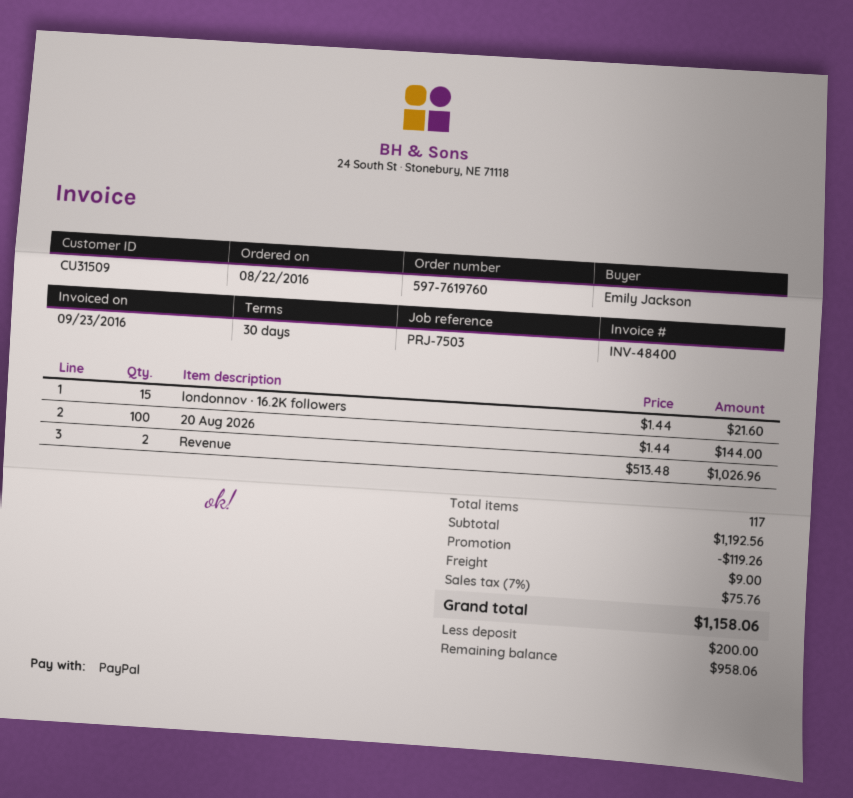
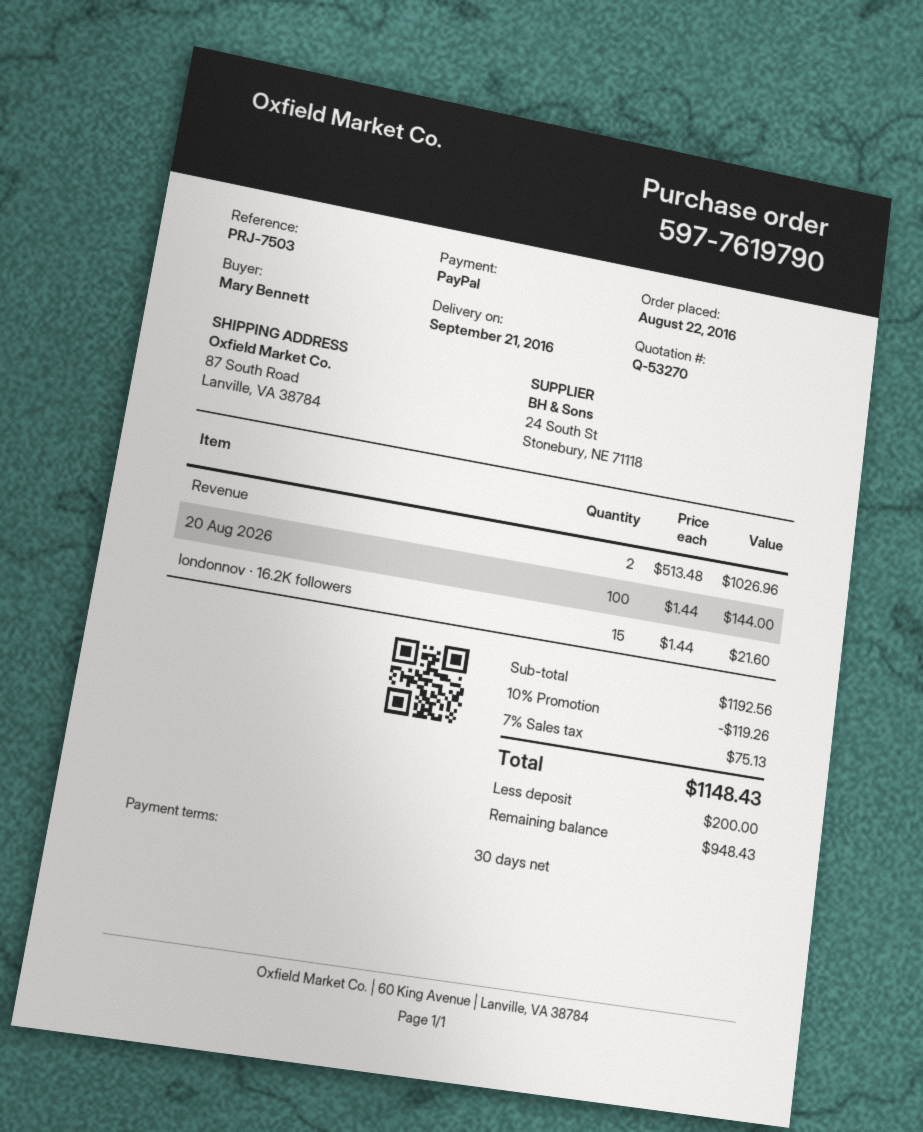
order number: 597-7619760 -> 597-7619790
ordered by: Emily Jackson -> Mary Bennett
shipping: 9.00 -> none
tax: 7% = 75.76 -> 7% = 75.13
total: 1158.06 -> 1148.43
balance: 958.06 -> 948.43

